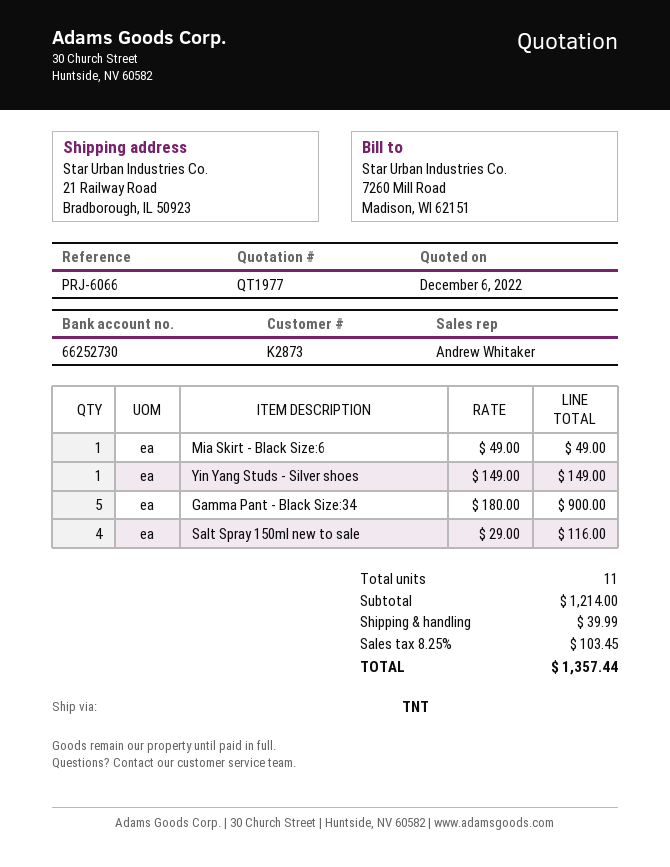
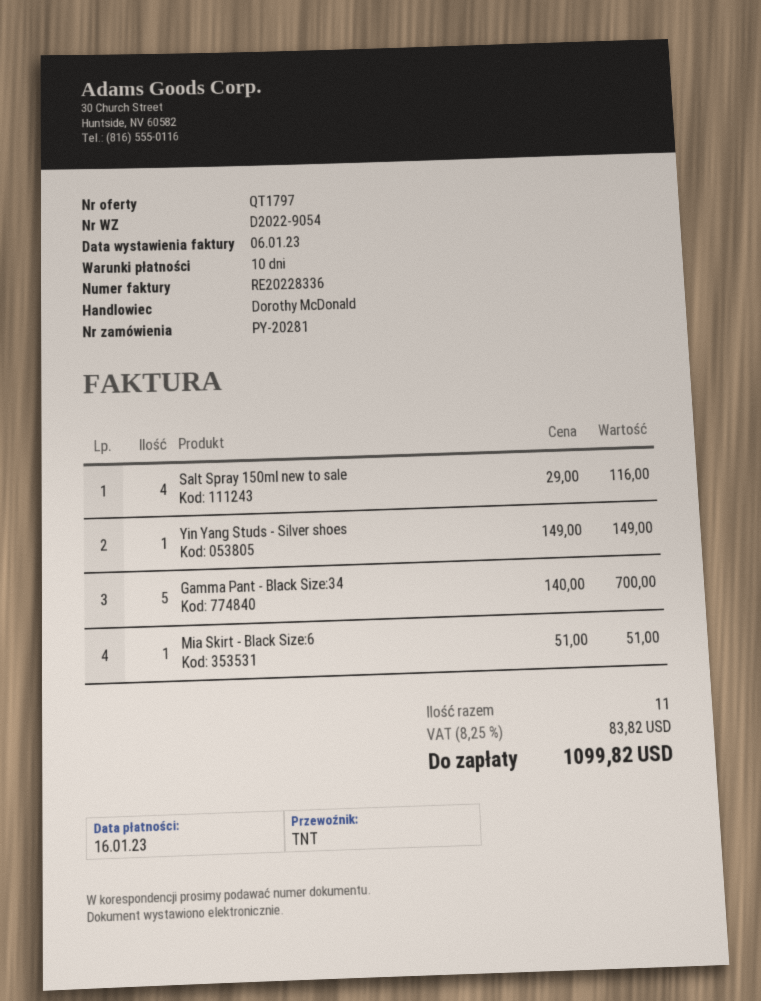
quote number: QT1977 -> QT1797
sales rep: Andrew Whitaker -> Dorothy McDonald
Mia Skirt - Black Size:6: 1 x 49.00 = 49.00 -> 1 x 51.00 = 51.00
Gamma Pant - Black Size:34: 5 x 180.00 = 900.00 -> 5 x 140.00 = 700.00
shipping: 39.99 -> none
tax: 8.25% = 103.45 -> 8.25% = 83.82
total: 1357.44 -> 1099.82

